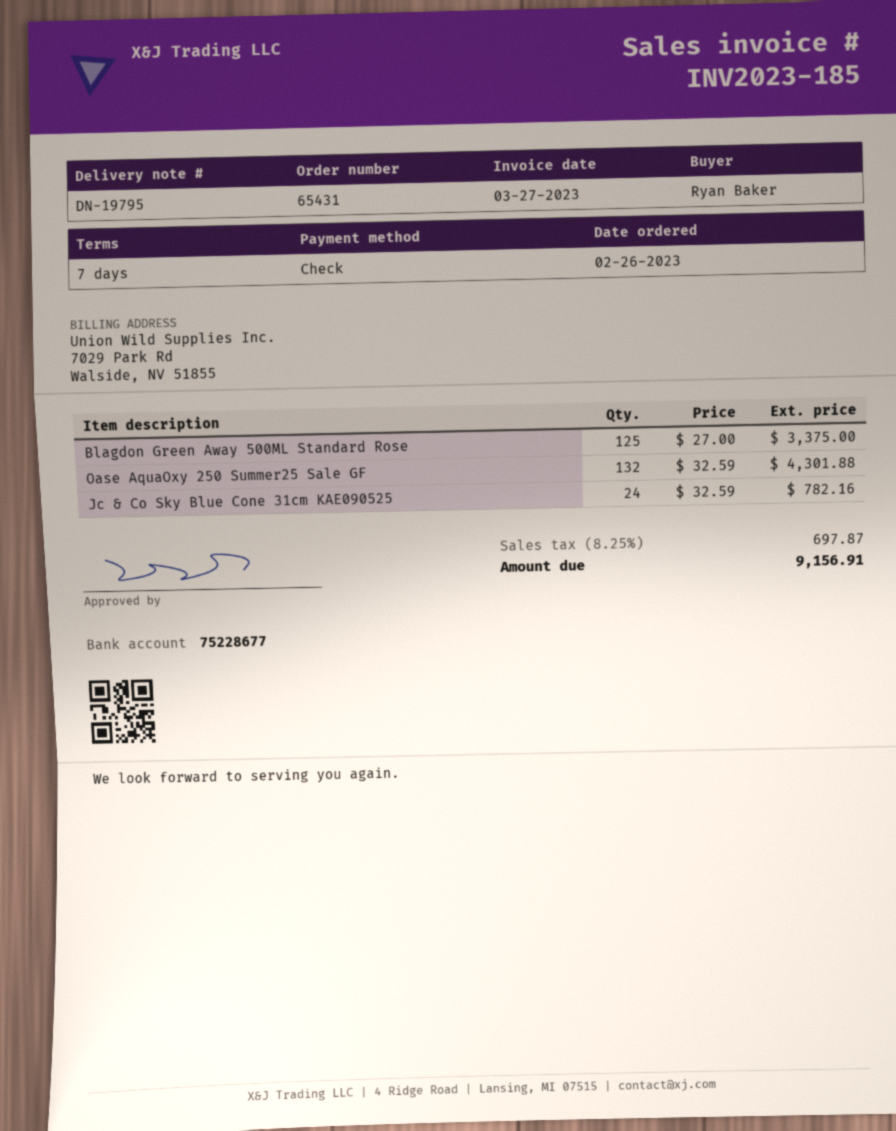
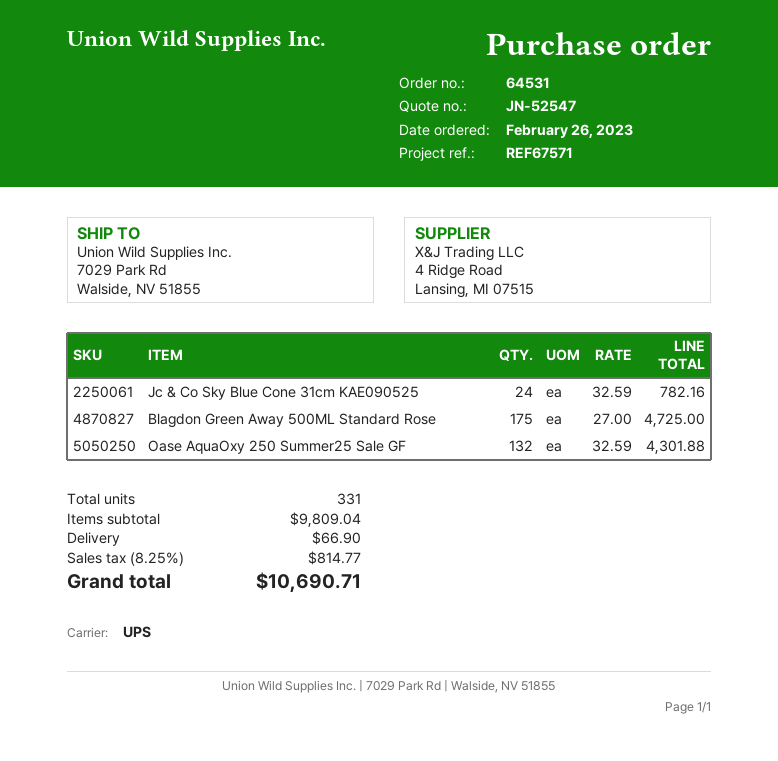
order number: 65431 -> 64531
Blagdon Green Away 500ML Standard Rose: 125 x 27.00 = 3375.00 -> 175 x 27.00 = 4725.00
shipping: none -> 66.90
tax: 8.25% = 697.87 -> 8.25% = 814.77
total: 9156.91 -> 10690.71

